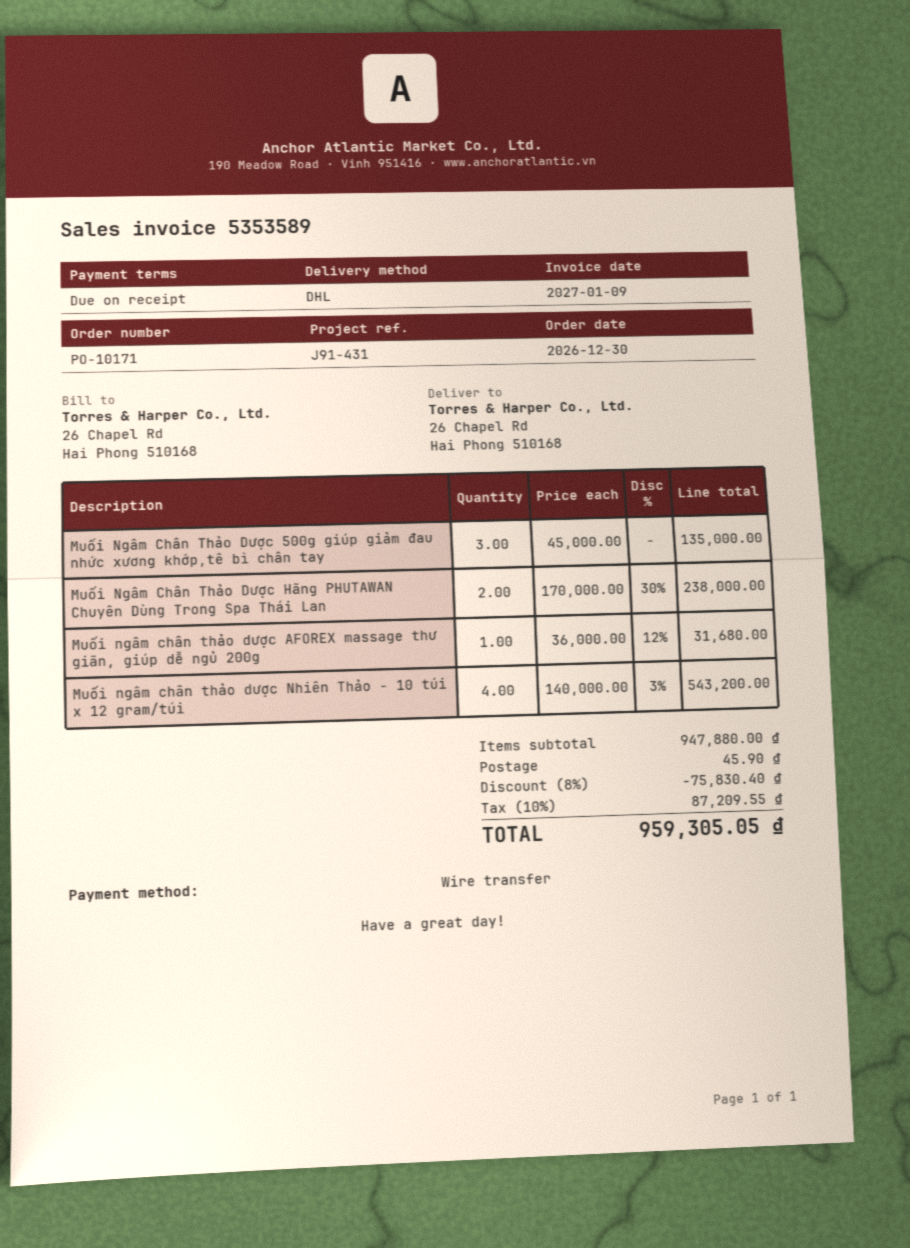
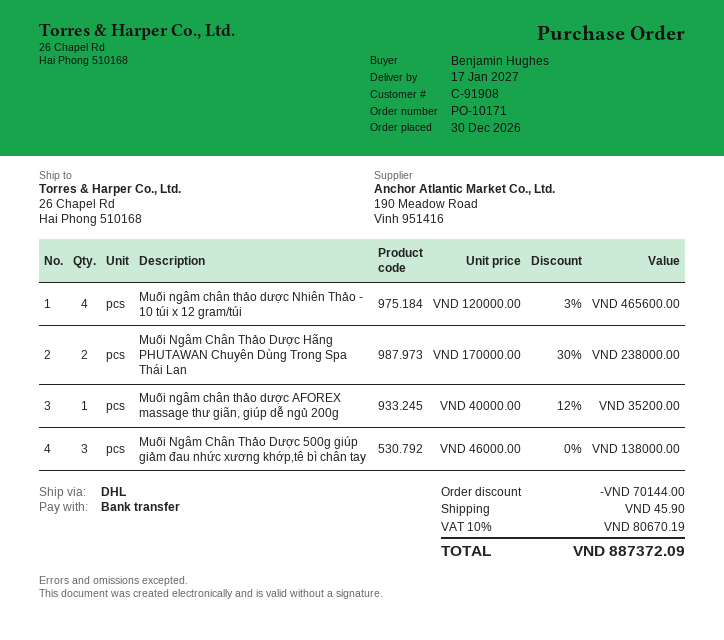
Muối Ngâm Chân Thảo Dược 500g giúp giảm đau nhức xương khớp,tê bì chân tay: 3 x 45000.00 = 135000.00 -> 3 x 46000.00 = 138000.00
Muối ngâm chân thảo dược AFOREX massage thư giãn, giúp dễ ngủ 200g: 1 x 36000.00 - 12% = 31680.00 -> 1 x 40000.00 - 12% = 35200.00
Muối ngâm chân thảo dược Nhiên Thảo - 10 túi x 12 gram/túi: 4 x 140000.00 - 3% = 543200.00 -> 4 x 120000.00 - 3% = 465600.00
discount: 75830.40 -> 70144.00
tax: 10% = 87209.55 -> 10% = 80670.19
total: 959305.05 -> 887372.09

